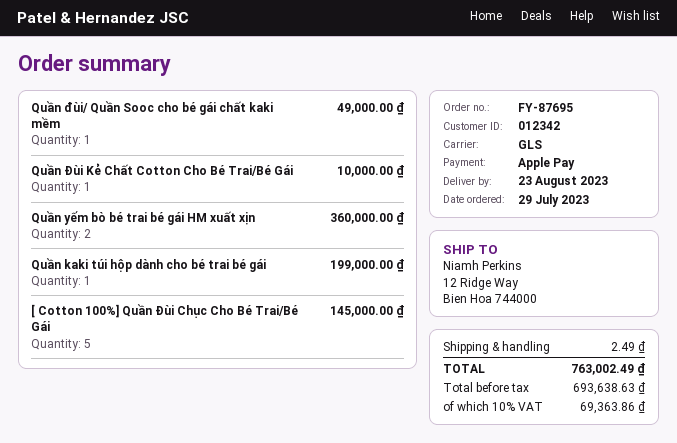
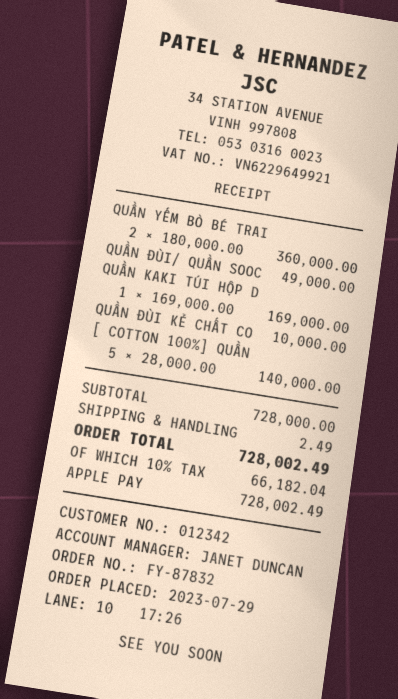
order number: FY-87695 -> FY-87832
Quần kaki túi hộp dành cho bé trai bé gái: 1 for 199000.00 -> 1 for 169000.00
[ Cotton 100%] Quần Đùi Chục Cho Bé Trai/Bé Gái: 5 for 145000.00 -> 5 for 140000.00
tax: 10% = 69363.86 -> 10% = 66182.04
total: 763002.49 -> 728002.49

